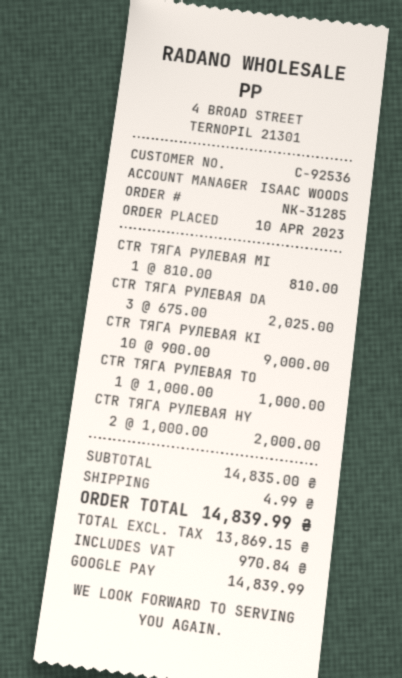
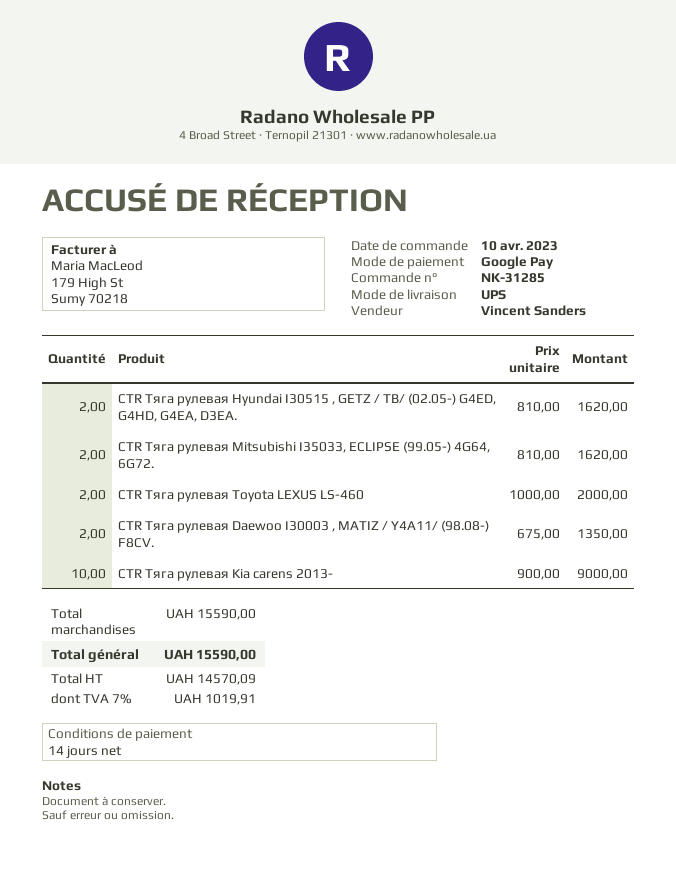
sales rep: ISAAC WOODS -> Vincent Sanders
CTR ТЯГА РУЛЕВАЯ MI: 1 x 810.00 = 810.00 -> 2 x 810.00 = 1620.00
CTR ТЯГА РУЛЕВАЯ DA: 3 x 675.00 = 2025.00 -> 2 x 675.00 = 1350.00
CTR ТЯГА РУЛЕВАЯ TO: 1 x 1000.00 = 1000.00 -> 2 x 1000.00 = 2000.00
CTR ТЯГА РУЛЕВАЯ HY: 2 x 1000.00 = 2000.00 -> 2 x 810.00 = 1620.00
subtotal: 14835.00 -> 15590.00
shipping: 4.99 -> none
net: 13869.15 -> 14570.09
tax: 970.84 -> 1019.91
total: 14839.99 -> 15590.00

